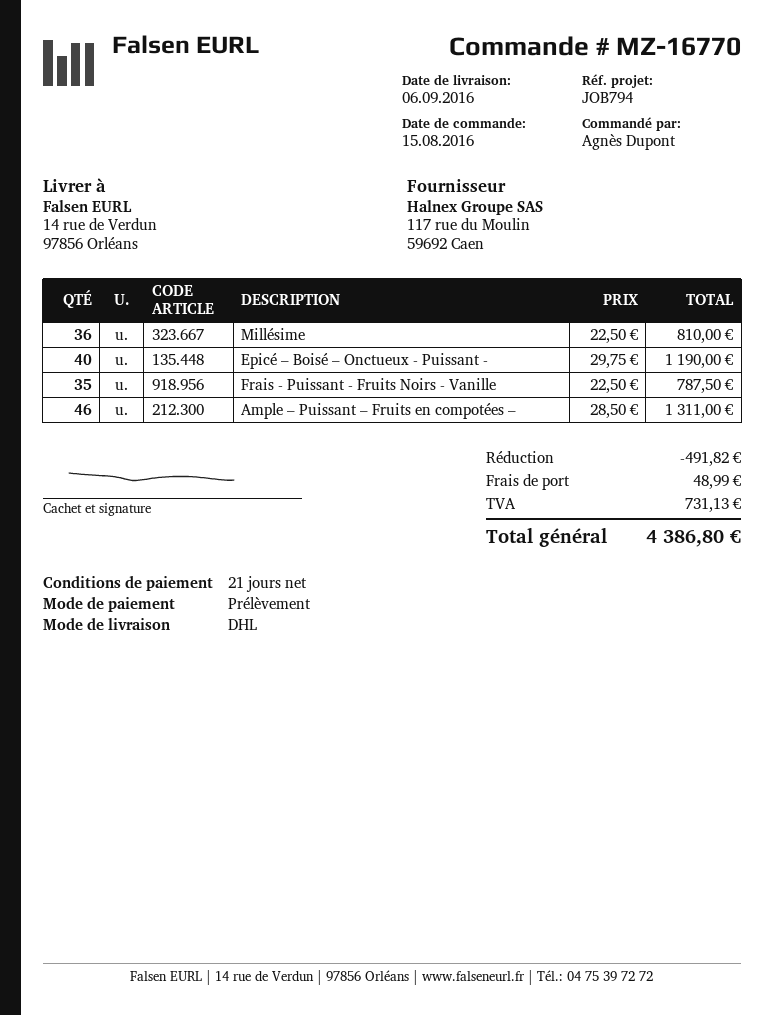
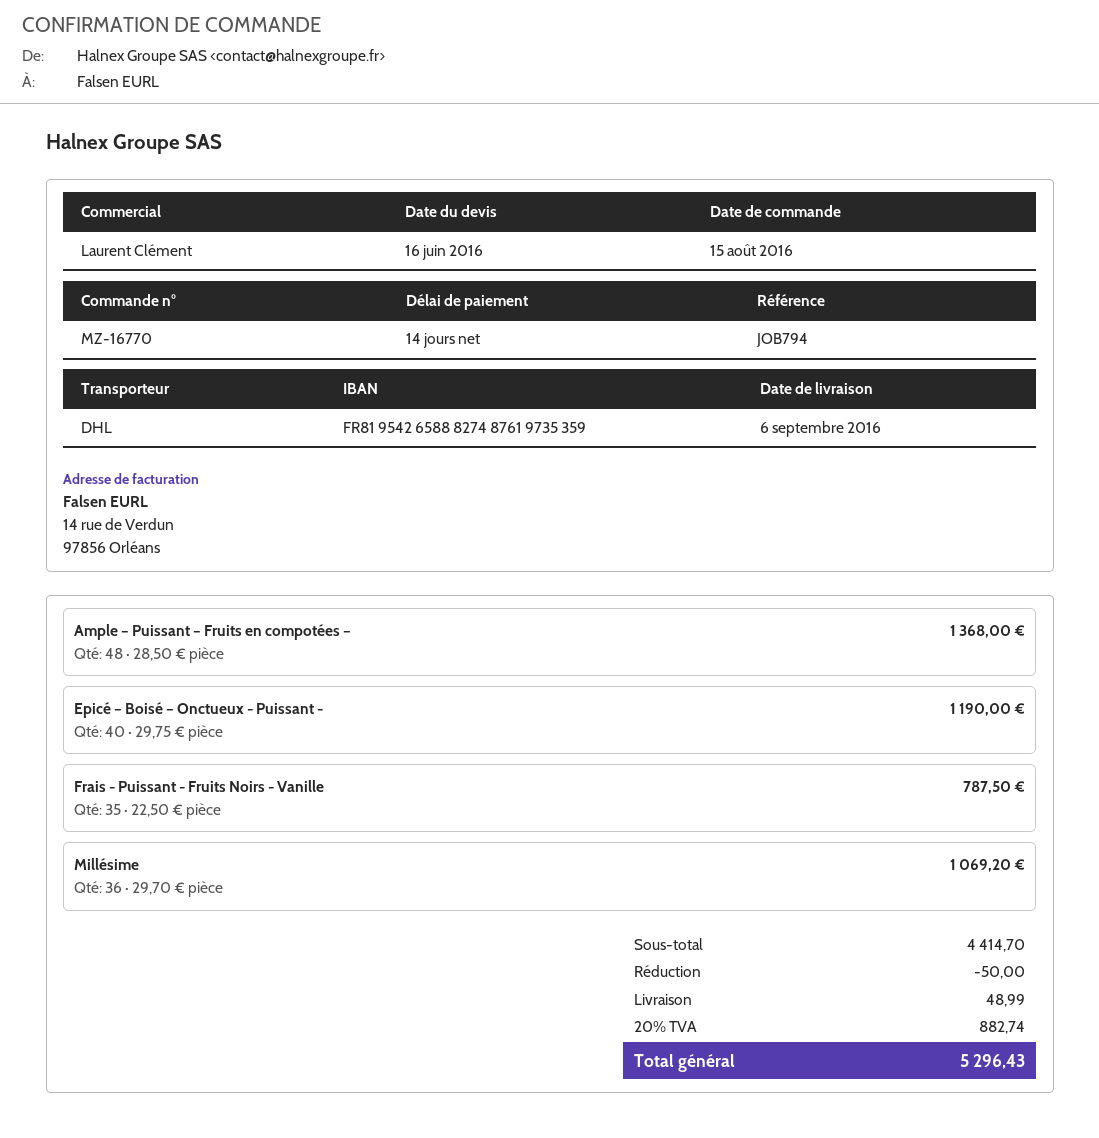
payment terms: 21 days -> 14 days
Millésime: 36 x 22.50 = 810.00 -> 36 x 29.70 = 1069.20
Ample – Puissant – Fruits en compotées –: 46 x 28.50 = 1311.00 -> 48 x 28.50 = 1368.00
discount: 491.82 -> 50.00
tax: 731.13 -> 882.74
total: 4386.80 -> 5296.43

